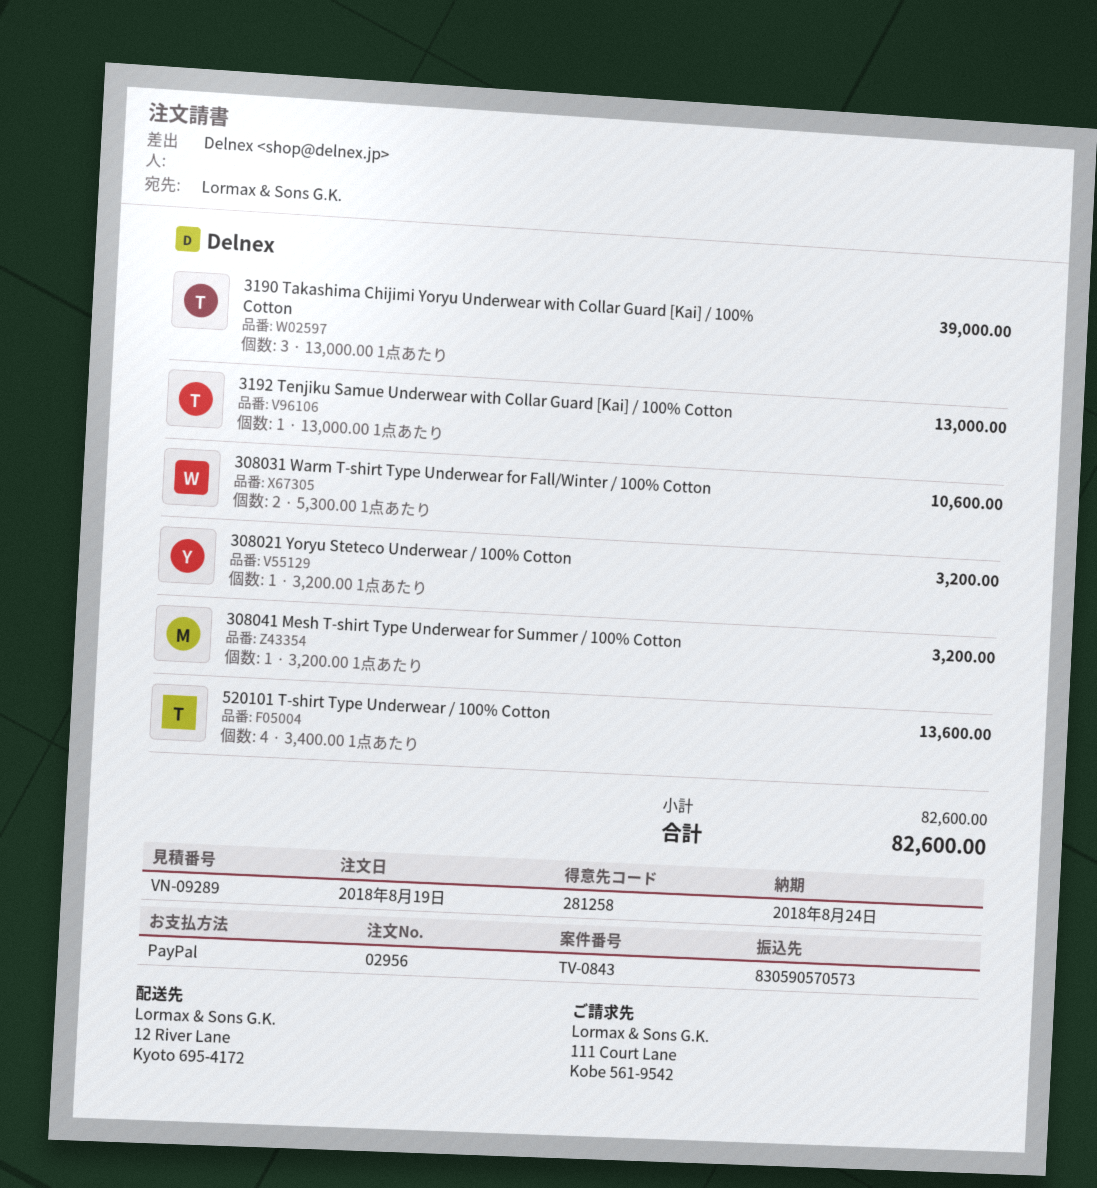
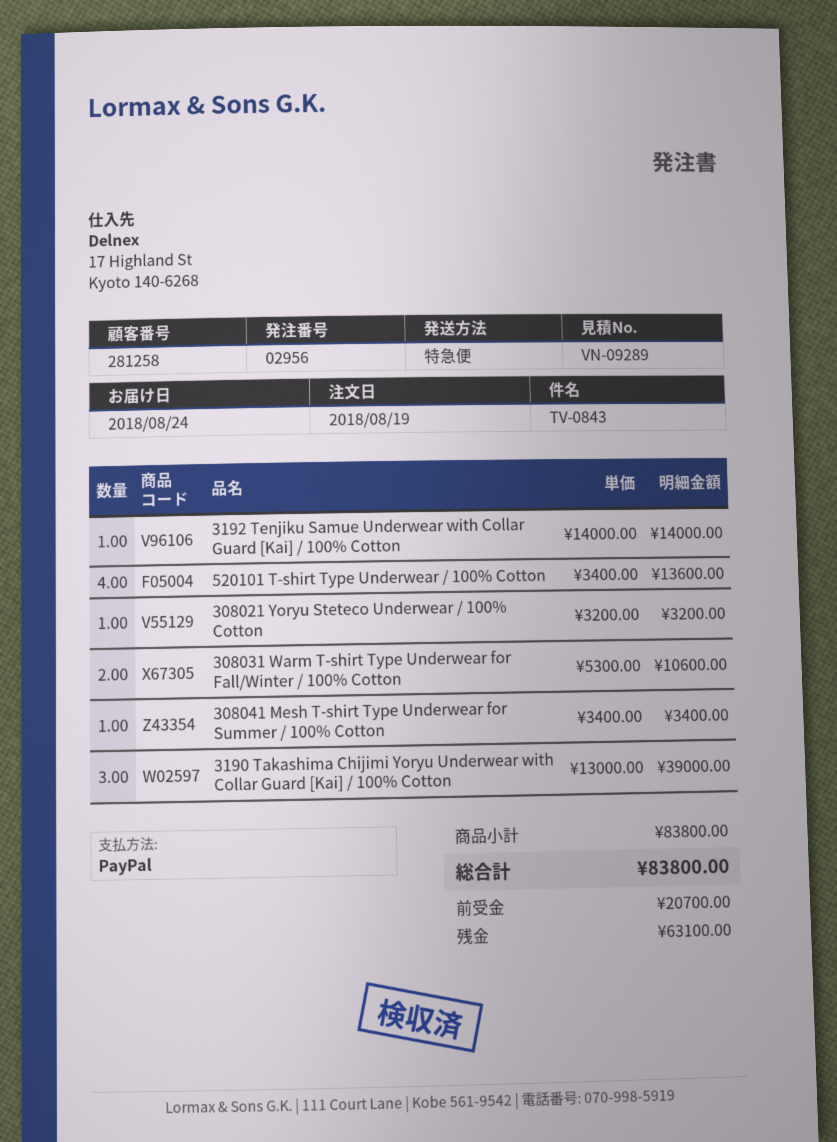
3192 Tenjiku Samue Underwear with Collar Guard [Kai] / 100% Cotton: 1 x 13000.00 = 13000.00 -> 1 x 14000.00 = 14000.00
308041 Mesh T-shirt Type Underwear for Summer / 100% Cotton: 1 x 3200.00 = 3200.00 -> 1 x 3400.00 = 3400.00
subtotal: 82600.00 -> 83800.00
total: 82600.00 -> 83800.00

